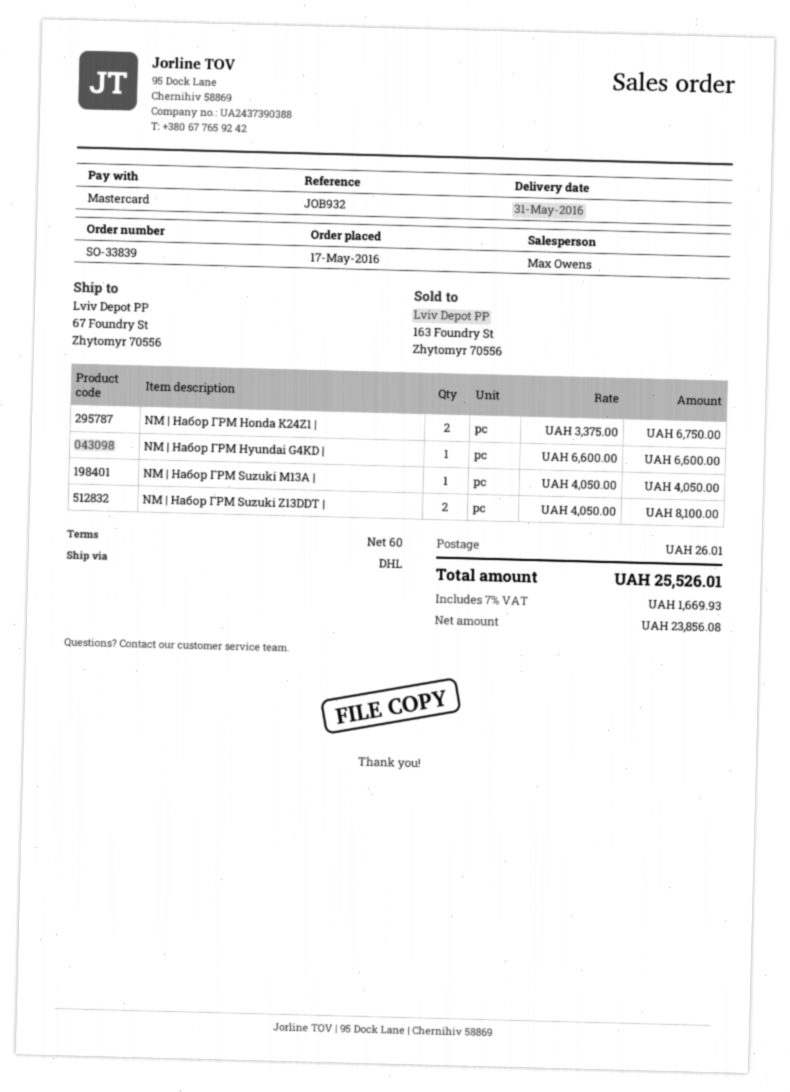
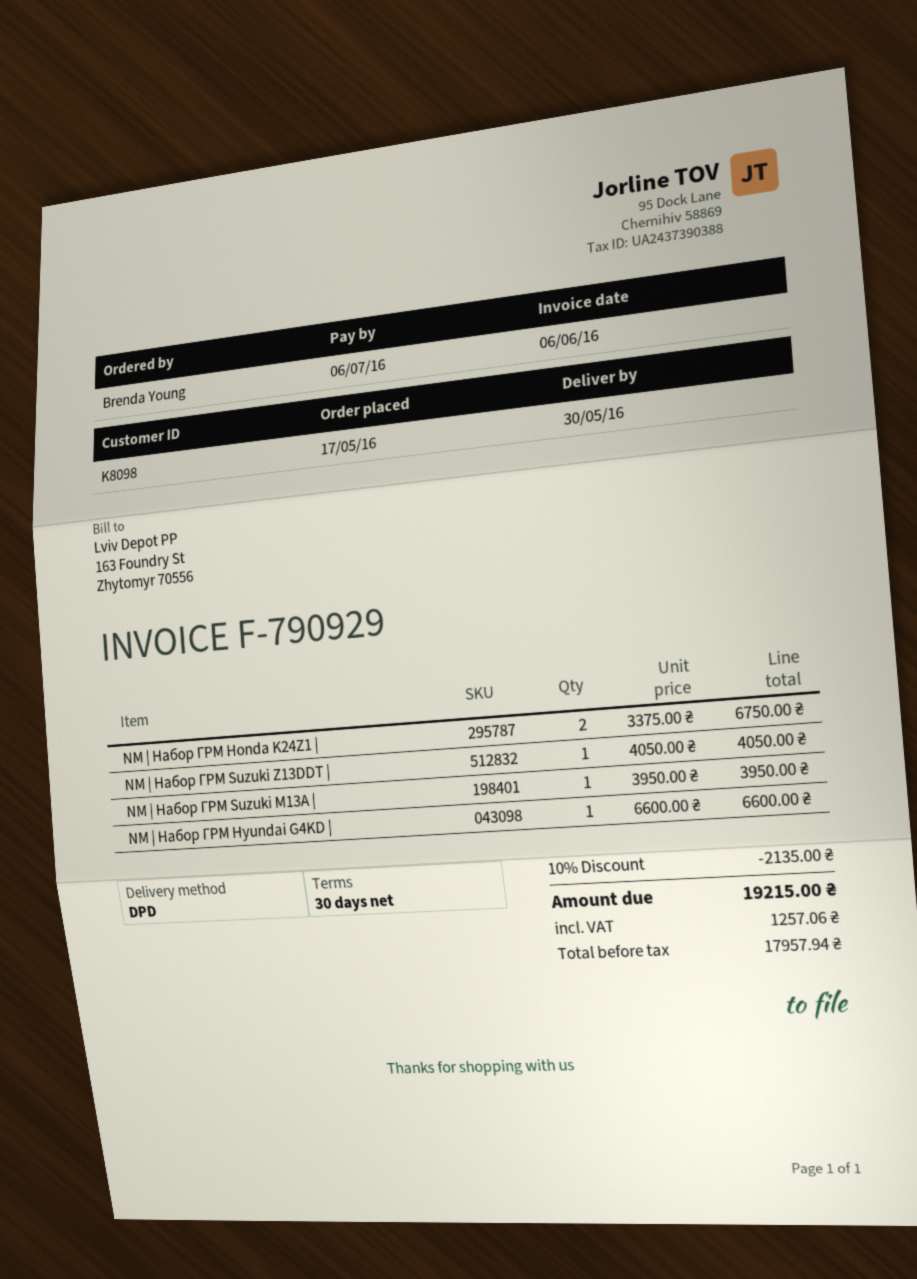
delivery date: 2016-05-31 -> 2016-05-30
payment terms: 60 days -> 30 days
shipping method: DHL -> DPD
NM | Набор ГРМ Suzuki M13A |: 1 x 4050.00 = 4050.00 -> 1 x 3950.00 = 3950.00
NM | Набор ГРМ Suzuki Z13DDT |: 2 x 4050.00 = 8100.00 -> 1 x 4050.00 = 4050.00
discount: none -> 10% = 2135.00
shipping: 26.01 -> none
net: 23856.08 -> 17957.94
tax: 1669.93 -> 1257.06
total: 25526.01 -> 19215.00

